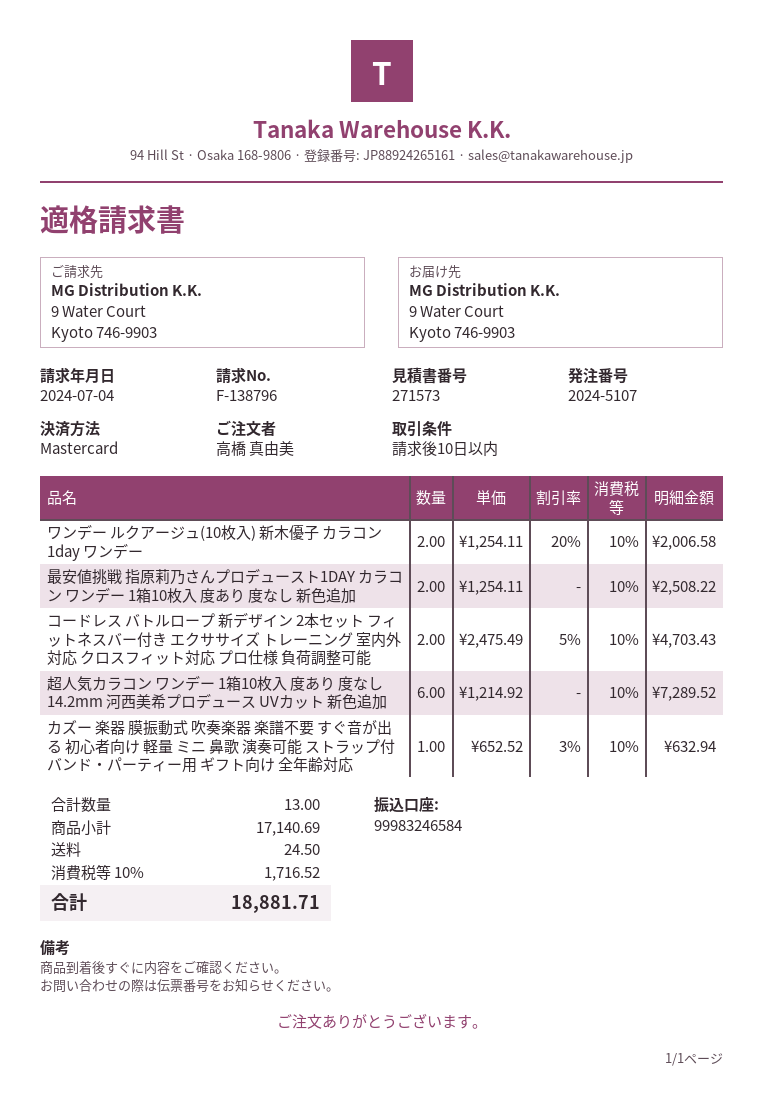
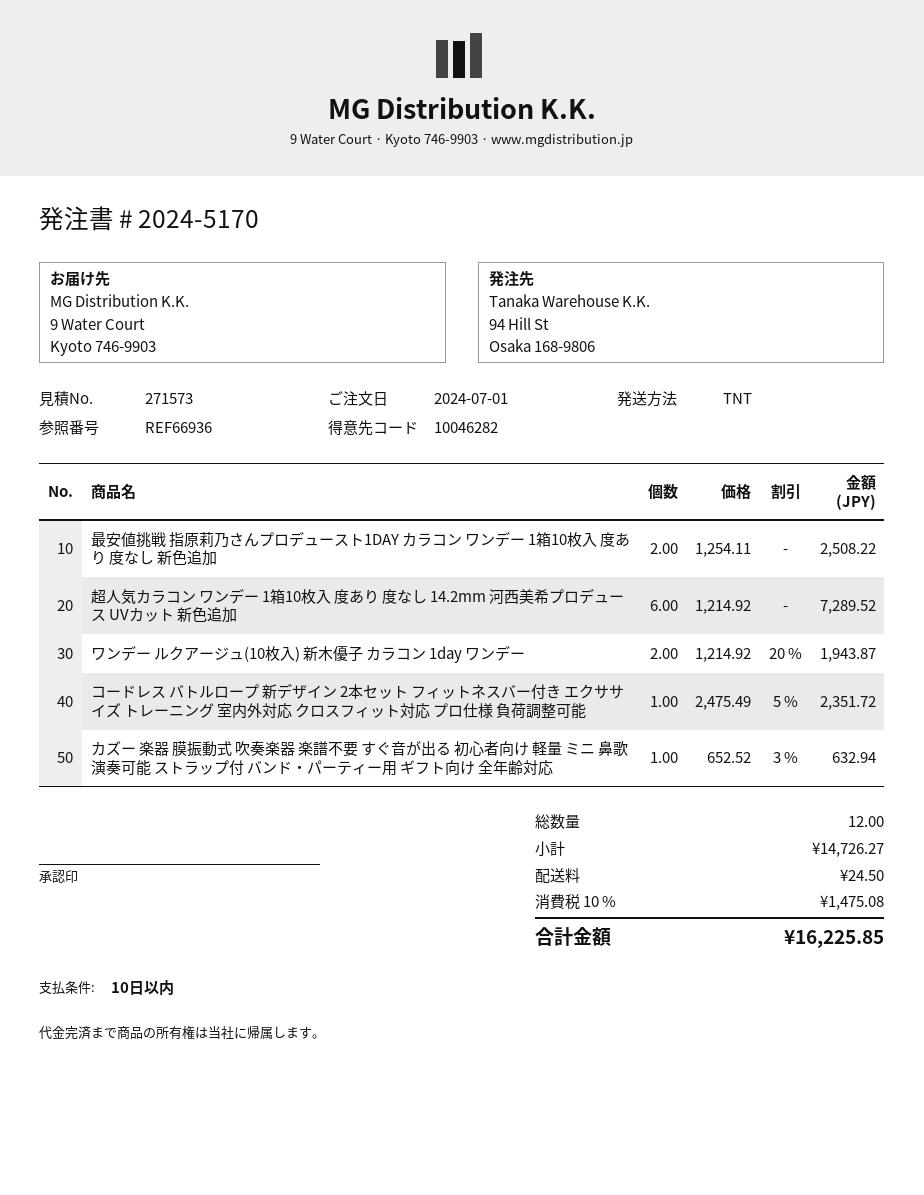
order number: 2024-5107 -> 2024-5170
ワンデー ルクアージュ(10枚入) 新木優子 カラコン 1day ワンデー: 2 x 1254.11 - 20% = 2006.58 -> 2 x 1214.92 - 20% = 1943.87
コードレス バトルロープ 新デザイン 2本セット フィットネスバー付き エクササイズ トレーニング 室内外対応 クロスフィット対応 プロ仕様 負荷調整可能: 2 x 2475.49 - 5% = 4703.43 -> 1 x 2475.49 - 5% = 2351.72
total quantity: 13 -> 12
subtotal: 17140.69 -> 14726.27
tax: 10% = 1716.52 -> 10% = 1475.08
total: 18881.71 -> 16225.85

